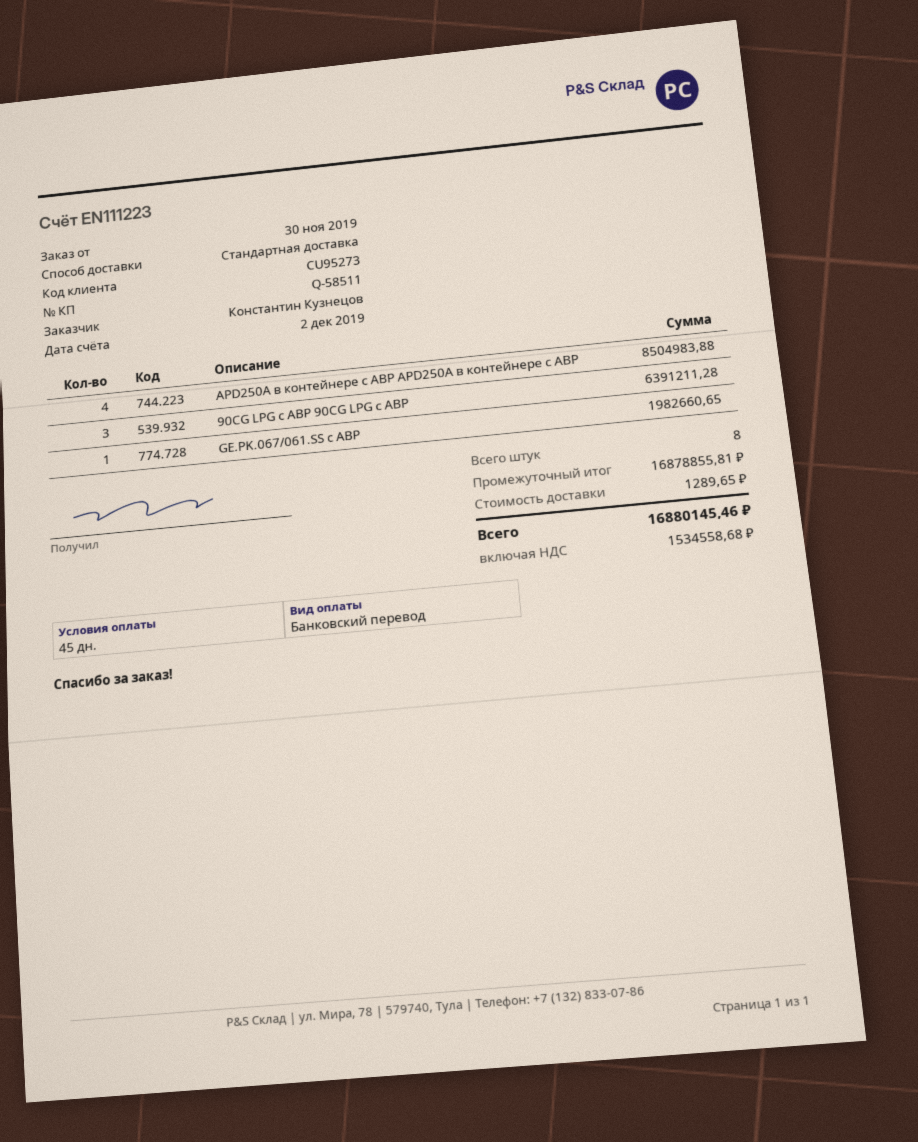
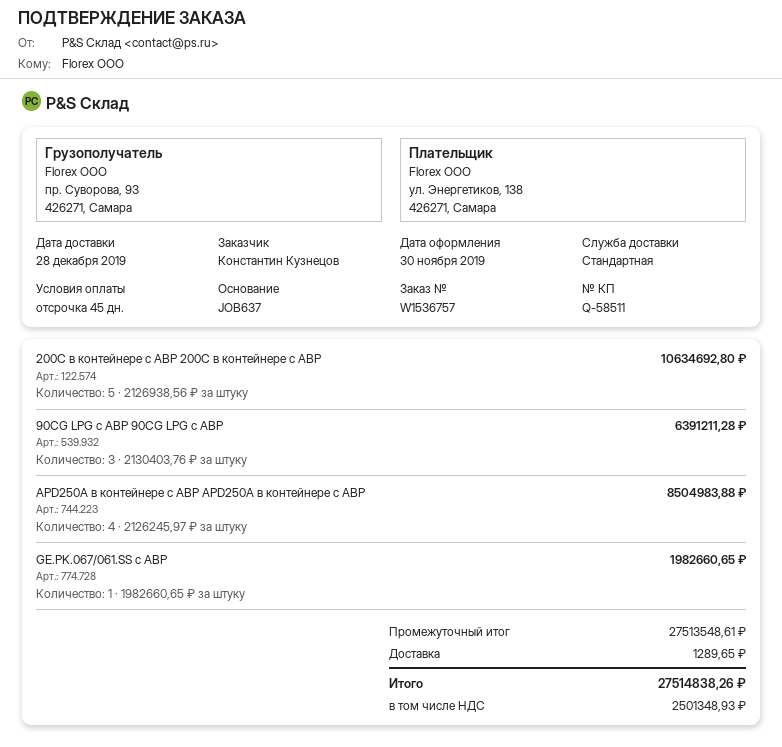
200C в контейнере с АВР 200C в контейнере с АВР: none -> 5 for 10634692.80
subtotal: 16878855.81 -> 27513548.61
tax: 1534558.68 -> 2501348.93
total: 16880145.46 -> 27514838.26

